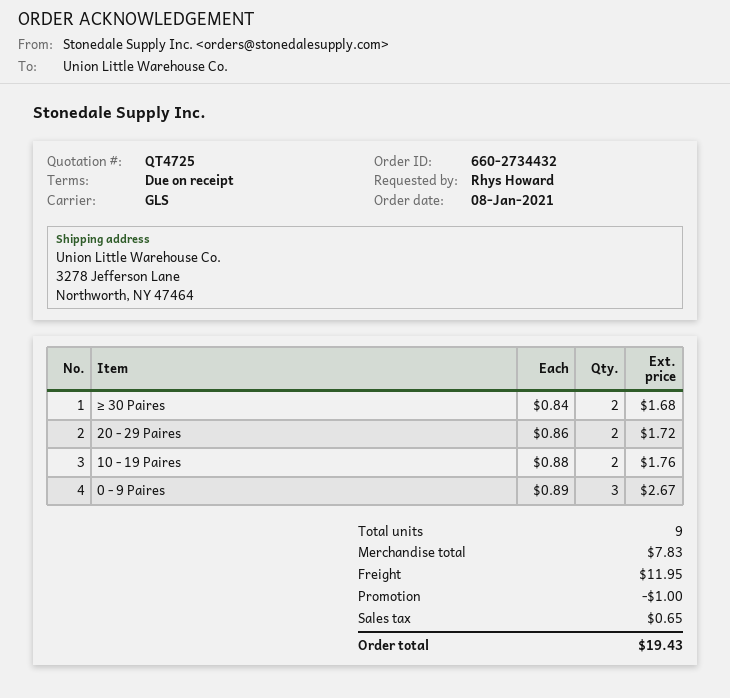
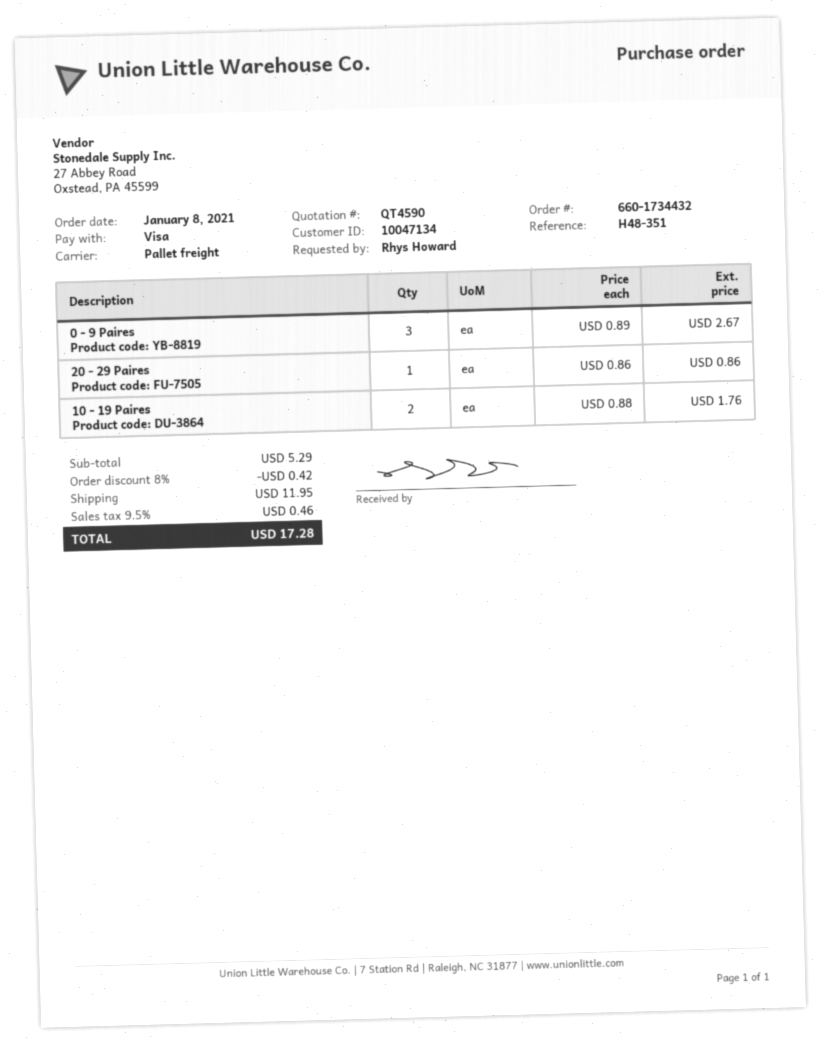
quote number: QT4725 -> QT4590
order number: 660-2734432 -> 660-1734432
shipping method: GLS -> pallet freight
≥ 30 Paires: 2 x 0.84 = 1.68 -> none
20 - 29 Paires: 2 x 0.86 = 1.72 -> 1 x 0.86 = 0.86
subtotal: 7.83 -> 5.29
discount: 1.00 -> 0.42
tax: 0.65 -> 0.46
total: 19.43 -> 17.28

